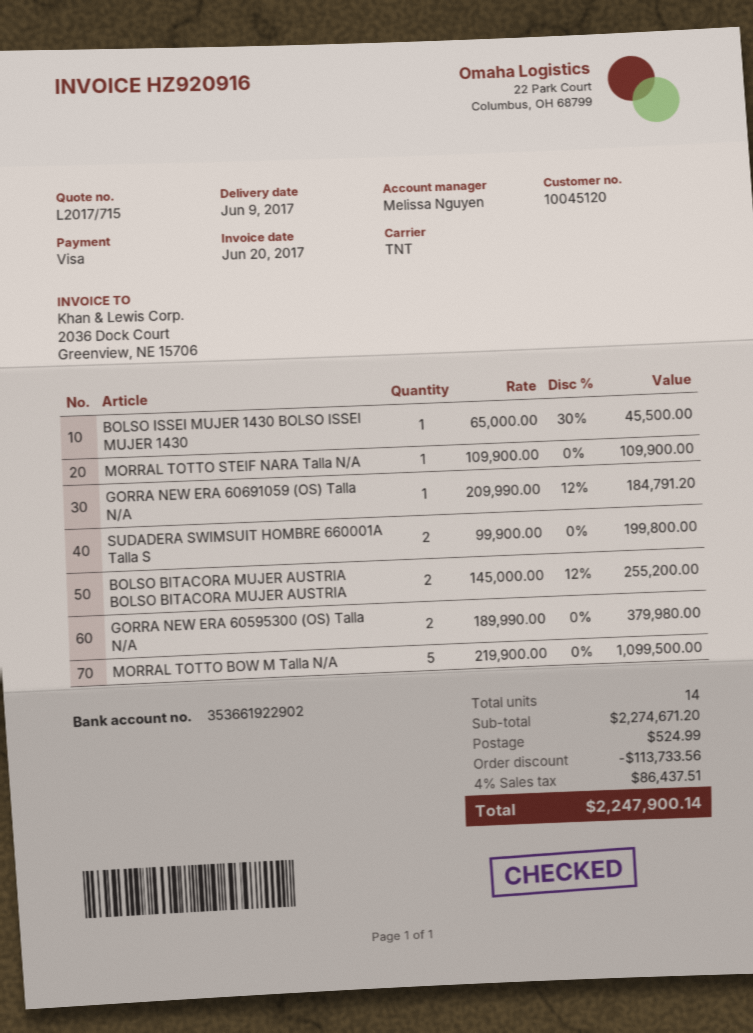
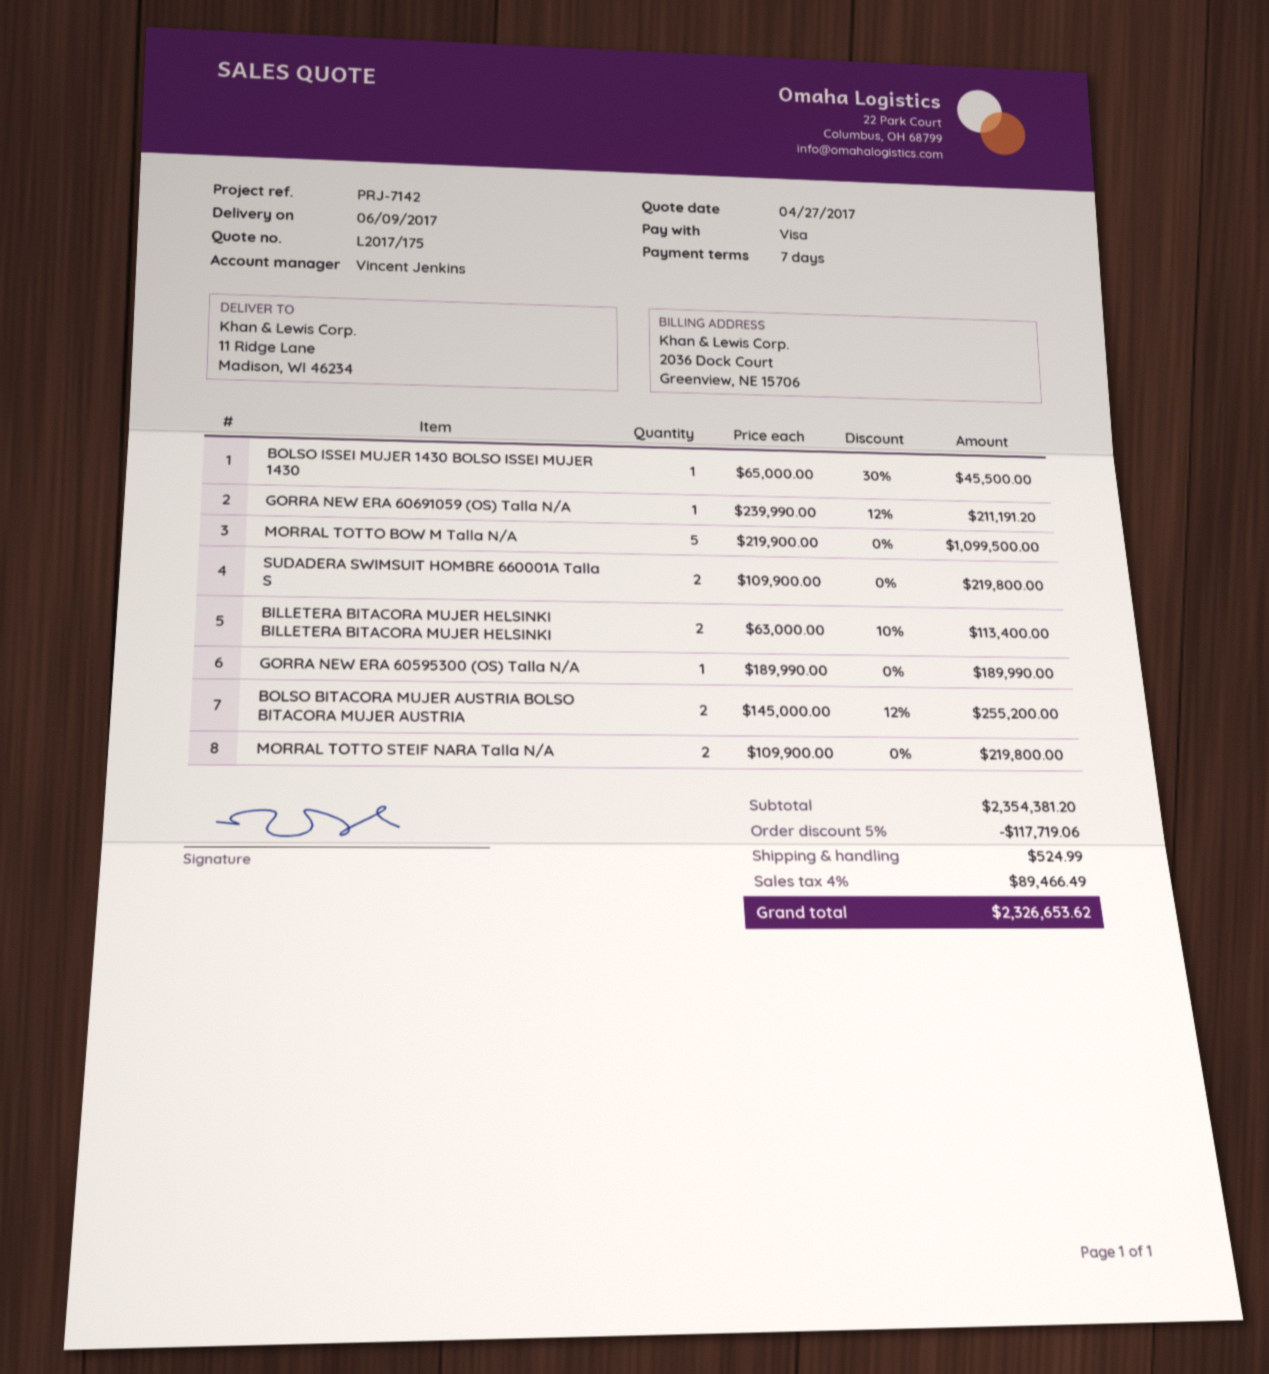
quote number: L2017/715 -> L2017/175
sales rep: Melissa Nguyen -> Vincent Jenkins
MORRAL TOTTO STEIF NARA Talla N/A: 1 x 109900.00 = 109900.00 -> 2 x 109900.00 = 219800.00
GORRA NEW ERA 60691059 (OS) Talla N/A: 1 x 209990.00 - 12% = 184791.20 -> 1 x 239990.00 - 12% = 211191.20
SUDADERA SWIMSUIT HOMBRE 660001A Talla S: 2 x 99900.00 = 199800.00 -> 2 x 109900.00 = 219800.00
GORRA NEW ERA 60595300 (OS) Talla N/A: 2 x 189990.00 = 379980.00 -> 1 x 189990.00 = 189990.00
BILLETERA BITACORA MUJER HELSINKI BILLETERA BITACORA MUJER HELSINKI: none -> 2 x 63000.00 - 10% = 113400.00
subtotal: 2274671.20 -> 2354381.20
discount: 113733.56 -> 117719.06
tax: 4% = 86437.51 -> 4% = 89466.49
total: 2247900.14 -> 2326653.62

